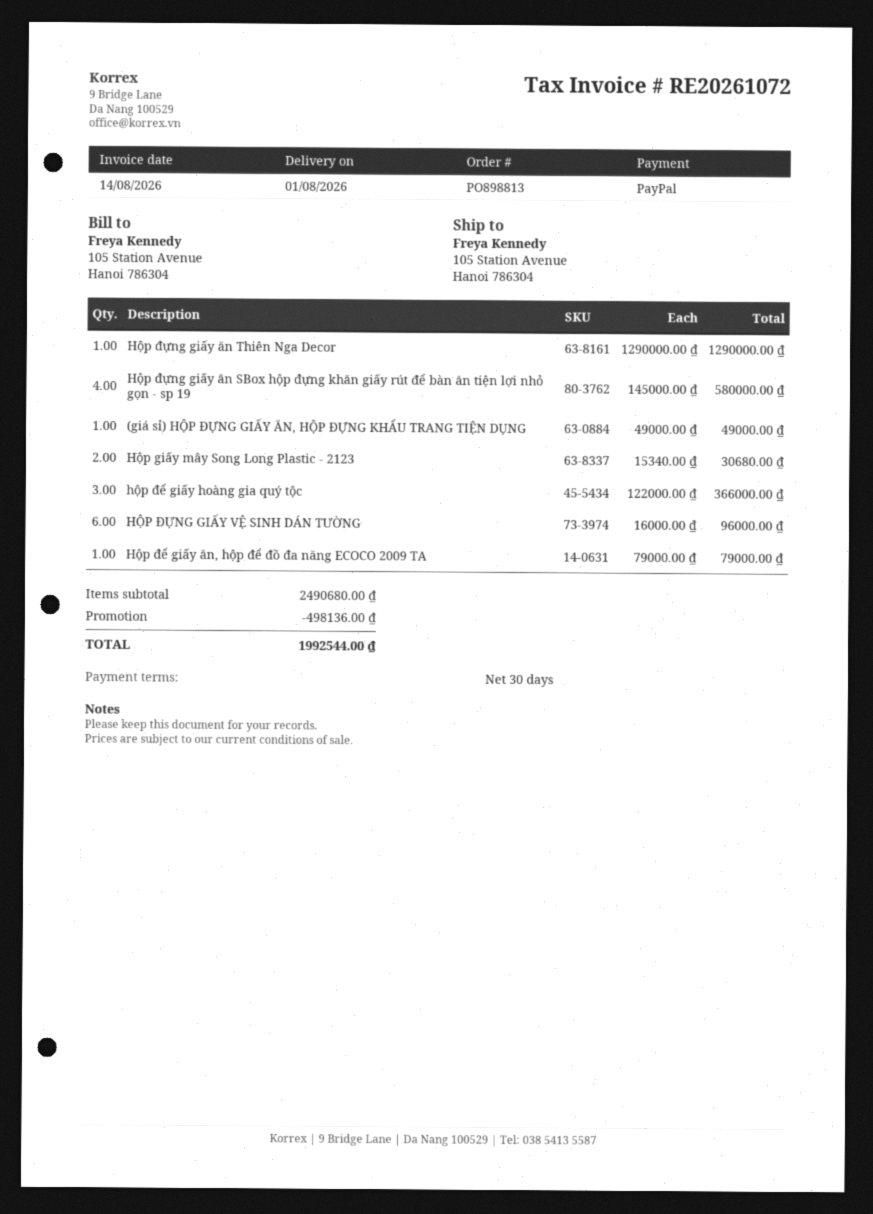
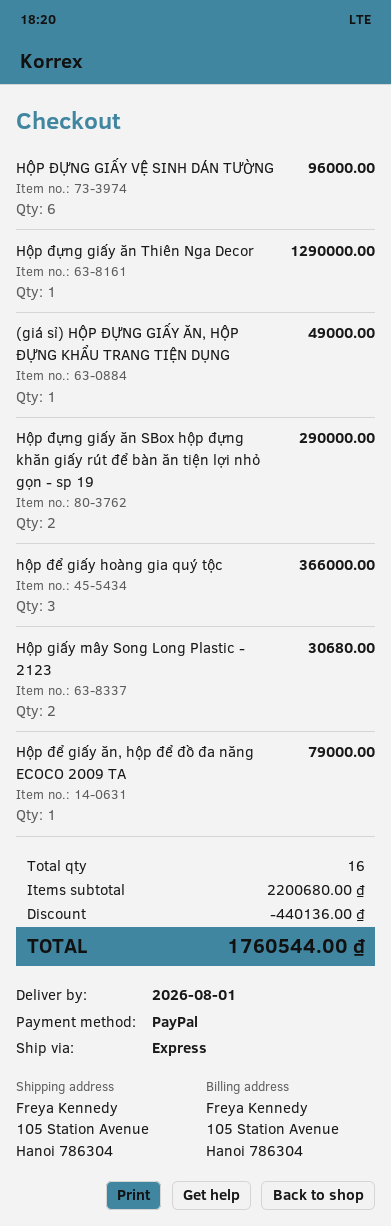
Hộp đựng giấy ăn SBox hộp đựng khăn giấy rút để bàn ăn tiện lợi nhỏ gọn - sp 19: 4 for 580000.00 -> 2 for 290000.00
subtotal: 2490680.00 -> 2200680.00
discount: 498136.00 -> 440136.00
total: 1992544.00 -> 1760544.00

